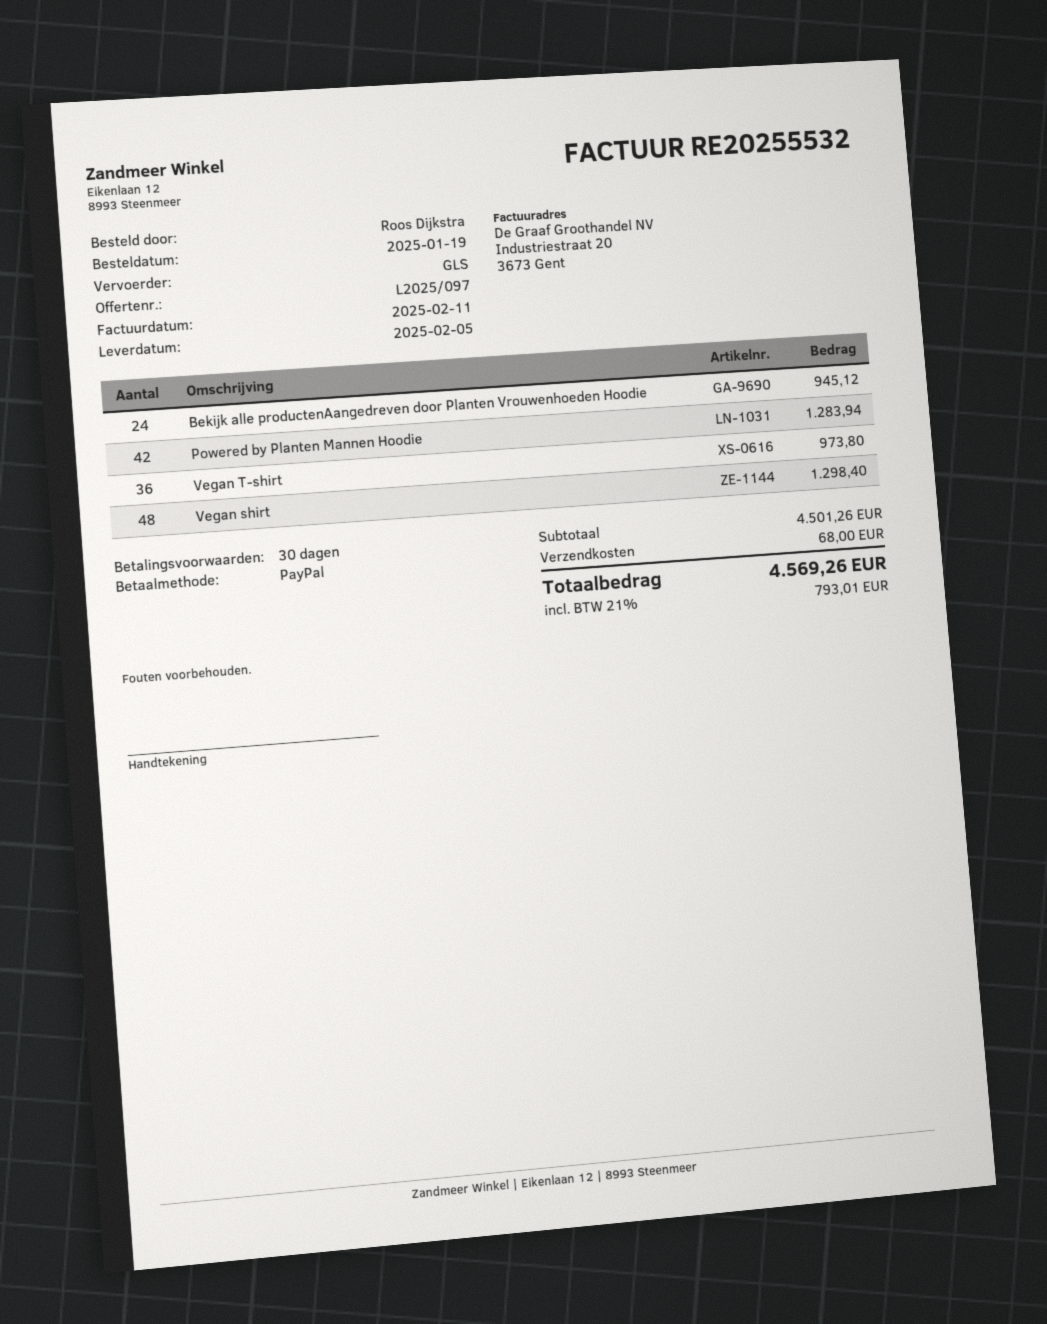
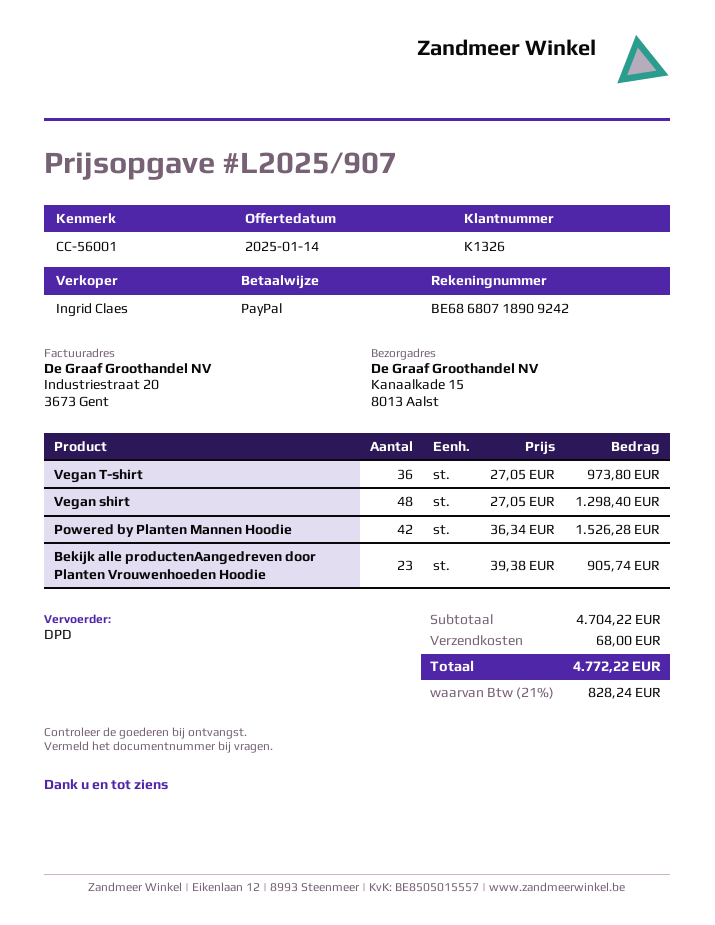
quote number: L2025/097 -> L2025/907
shipping method: GLS -> DPD
Bekijk alle productenAangedreven door Planten Vrouwenhoeden Hoodie: 24 for 945.12 -> 23 for 905.74
Powered by Planten Mannen Hoodie: 42 for 1283.94 -> 42 for 1526.28
subtotal: 4501.26 -> 4704.22
tax: 21% = 793.01 -> 21% = 828.24
total: 4569.26 -> 4772.22

